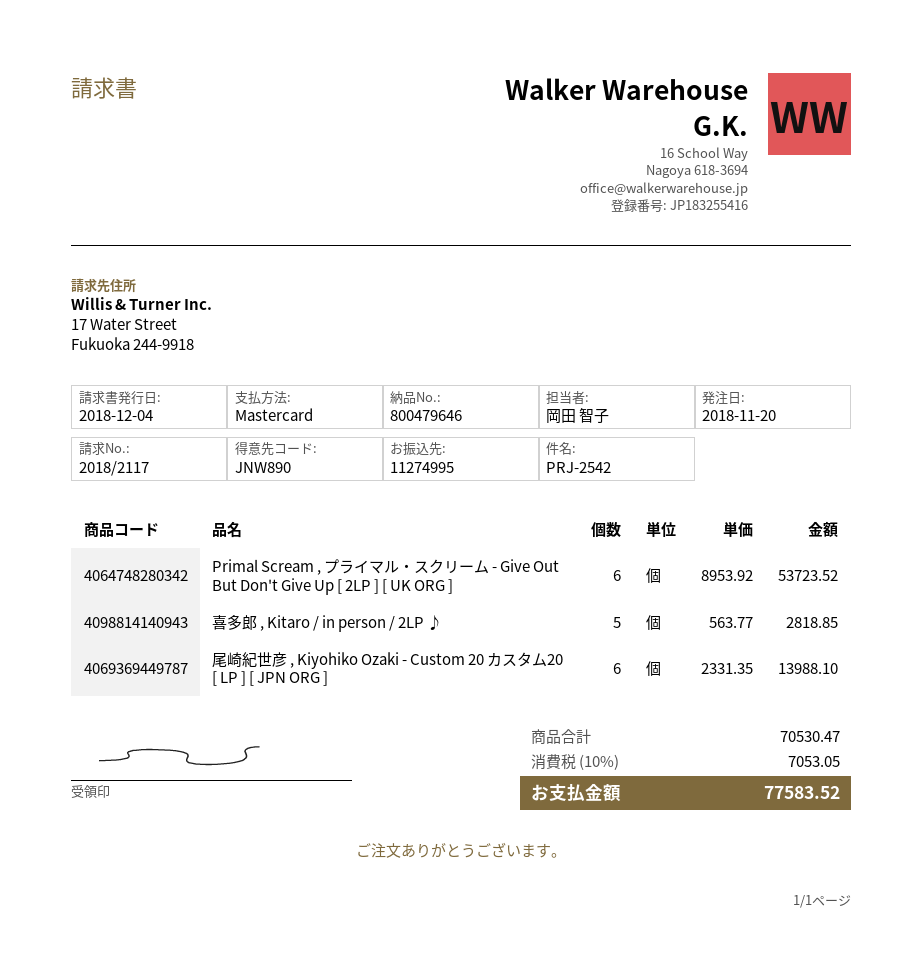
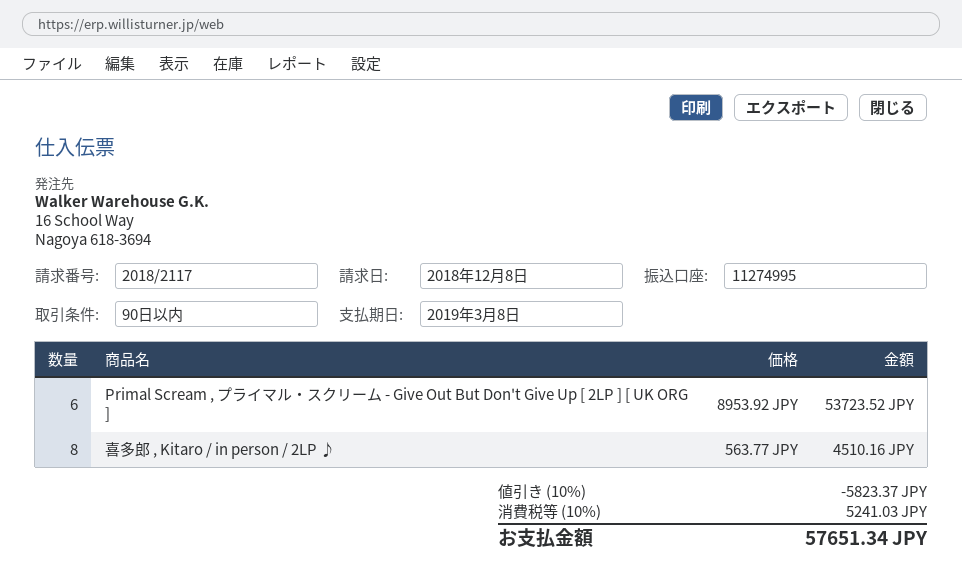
invoice date: 2018-12-04 -> 2018-12-08
喜多郎 , Kitaro / in person / 2LP ♪: 5 x 563.77 = 2818.85 -> 8 x 563.77 = 4510.16
尾崎紀世彦 , Kiyohiko Ozaki - Custom 20 カスタム20 [ LP ] [ JPN ORG ]: 6 x 2331.35 = 13988.10 -> none
discount: none -> 10% = 5823.37
tax: 10% = 7053.05 -> 10% = 5241.03
total: 77583.52 -> 57651.34

